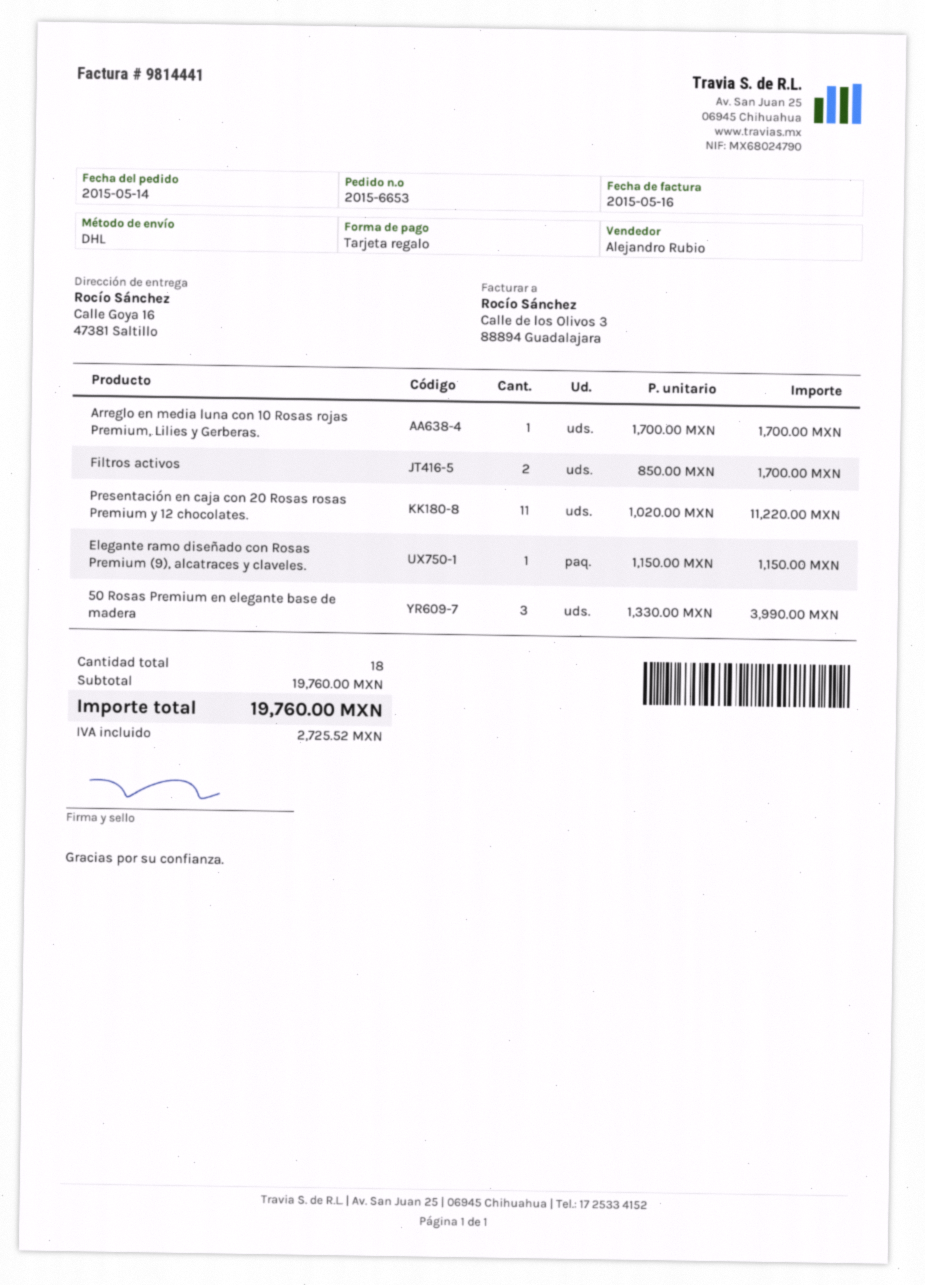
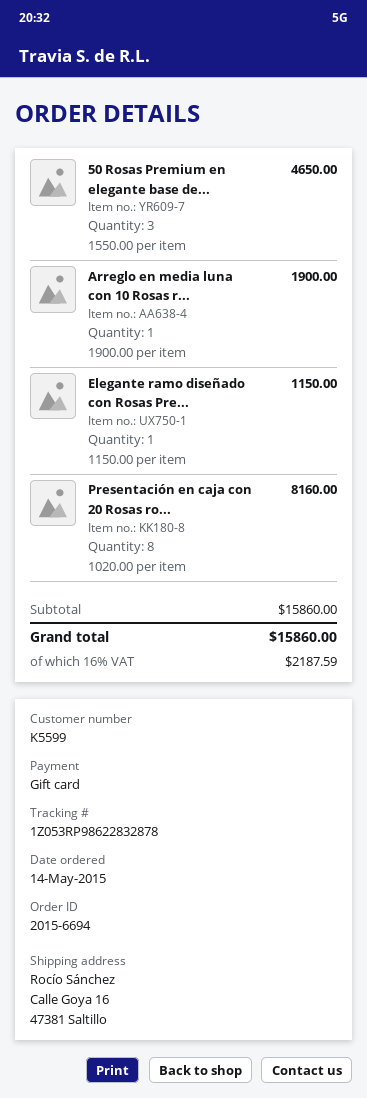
order number: 2015-6653 -> 2015-6694
Arreglo en media luna con 10 Rosas rojas Premium, Lilies y Gerberas.: 1 x 1700.00 = 1700.00 -> 1 x 1900.00 = 1900.00
Filtros activos: 2 x 850.00 = 1700.00 -> none
Presentación en caja con 20 Rosas rosas Premium y 12 chocolates.: 11 x 1020.00 = 11220.00 -> 8 x 1020.00 = 8160.00
50 Rosas Premium en elegante base de madera: 3 x 1330.00 = 3990.00 -> 3 x 1550.00 = 4650.00
subtotal: 19760.00 -> 15860.00
tax: 2725.52 -> 2187.59
total: 19760.00 -> 15860.00

